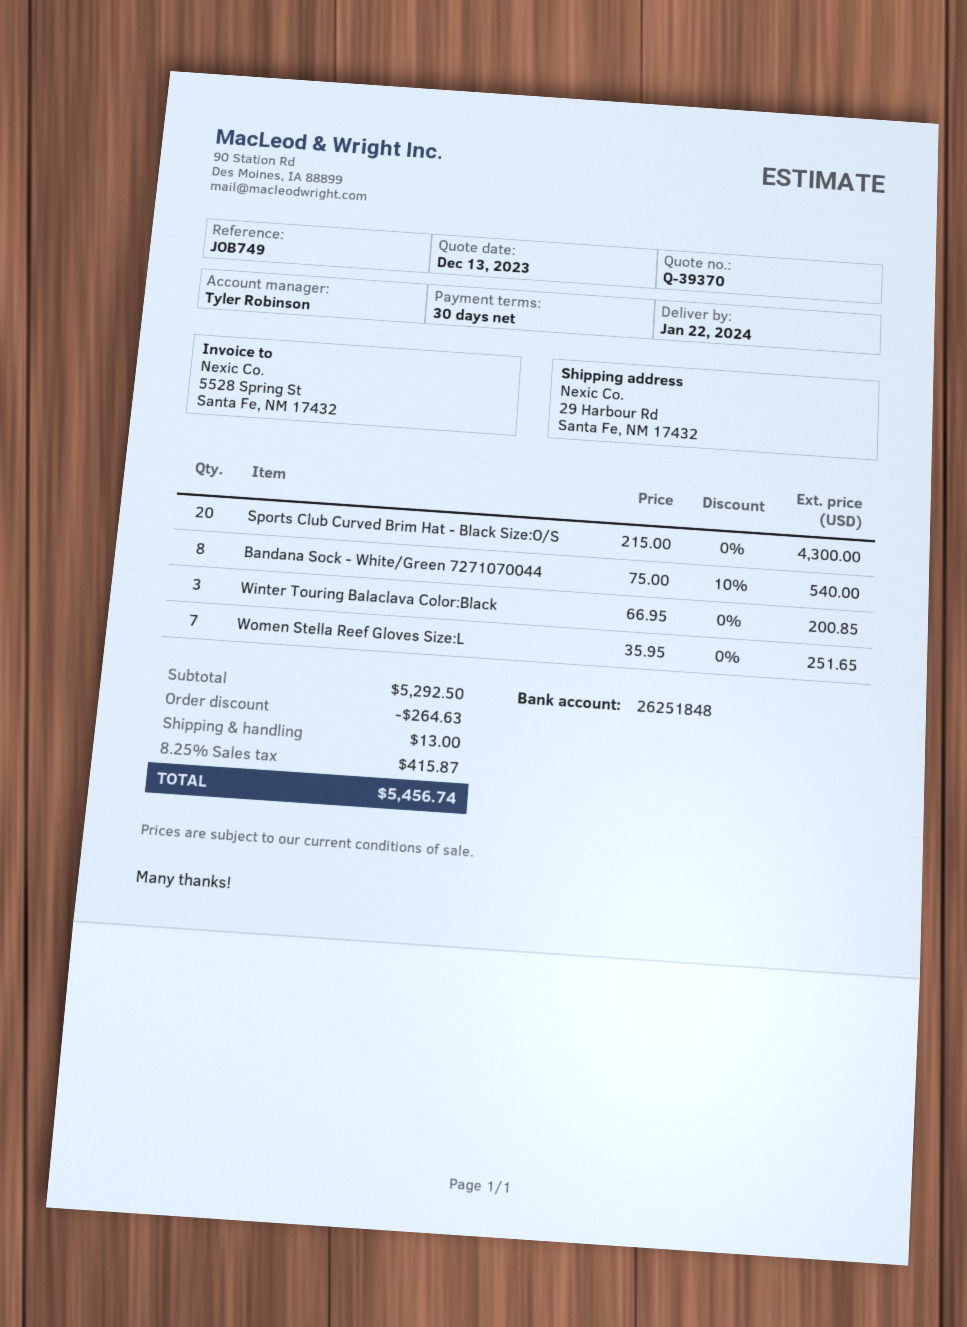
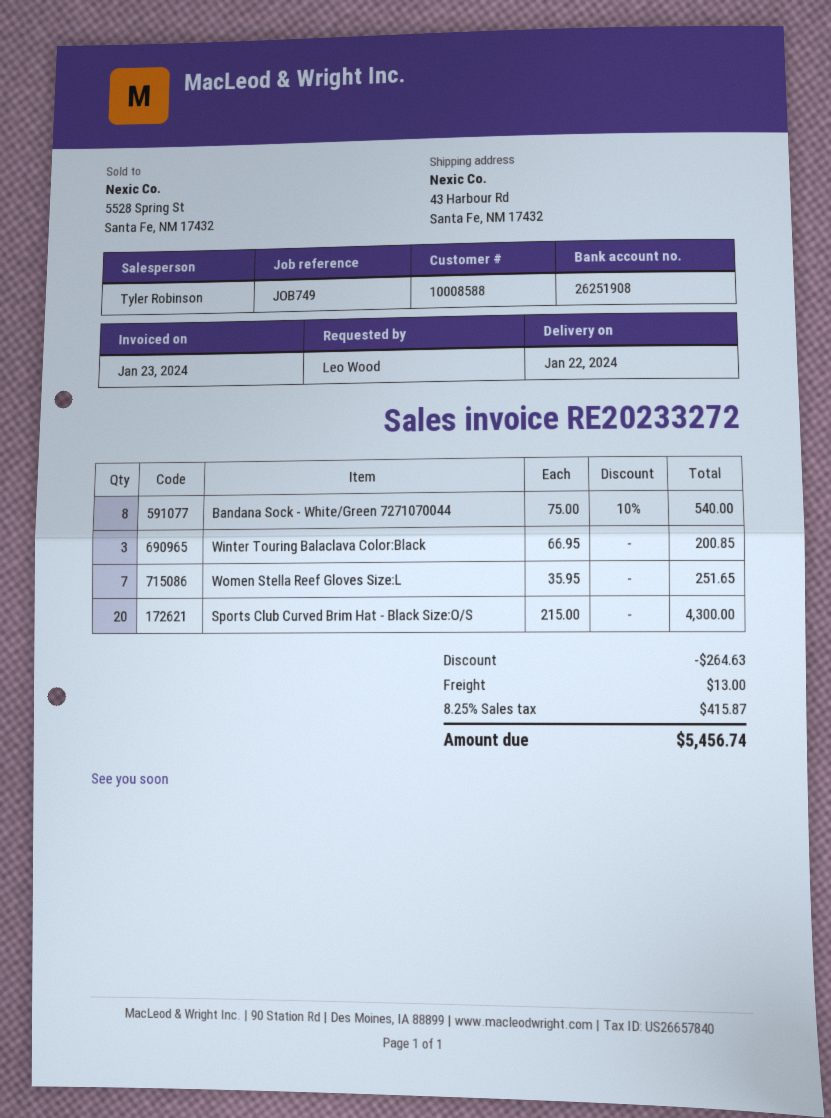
bank account: 26251848 -> 26251908
ship to: 29 Harbour Rd, Santa Fe, NM 17432 -> 43 Harbour Rd, Santa Fe, NM 17432

